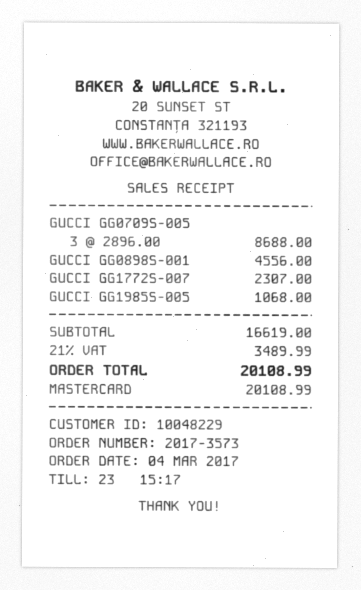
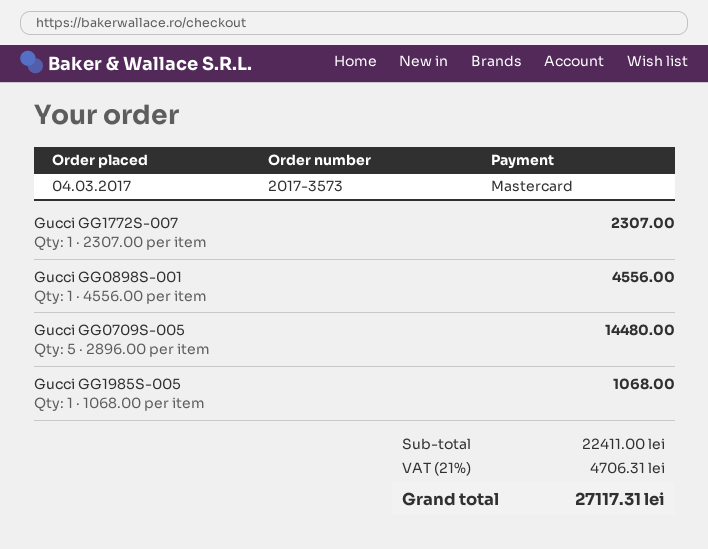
GUCCI GG0709S-005: 3 x 2896.00 = 8688.00 -> 5 x 2896.00 = 14480.00
subtotal: 16619.00 -> 22411.00
tax: 21% = 3489.99 -> 21% = 4706.31
total: 20108.99 -> 27117.31

